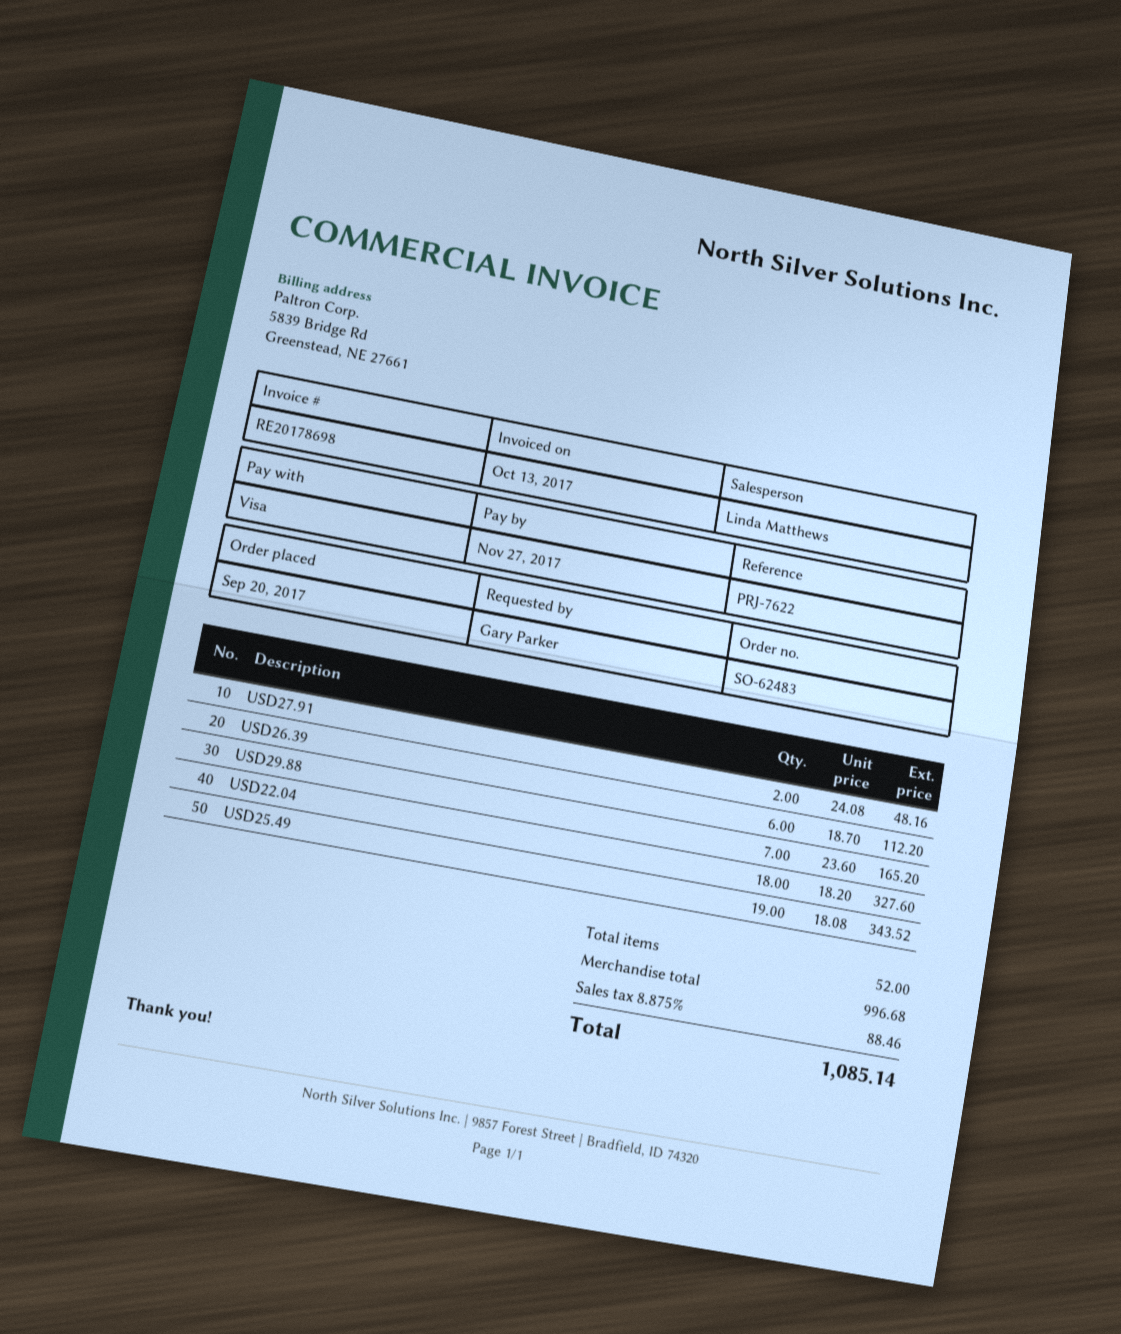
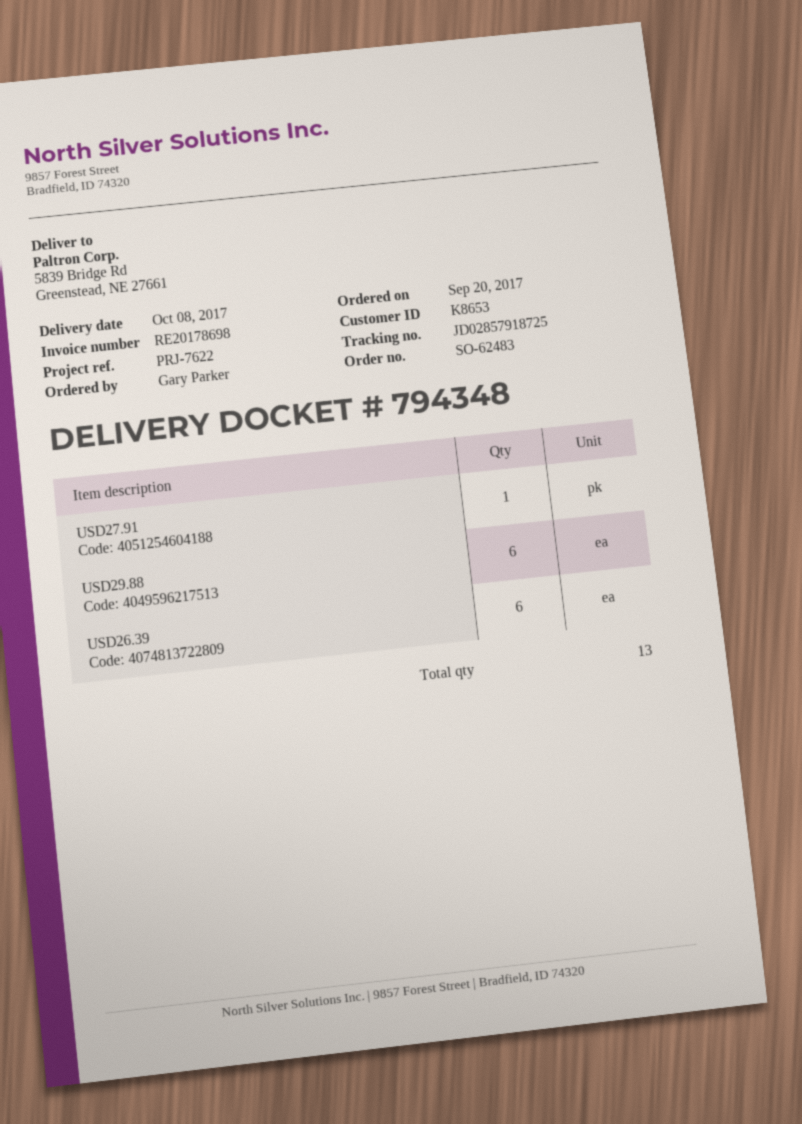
USD27.91: 2 -> 1
USD29.88: 7 -> 6
USD22.04: 18 -> none
USD25.49: 19 -> none
total quantity: 52 -> 13

